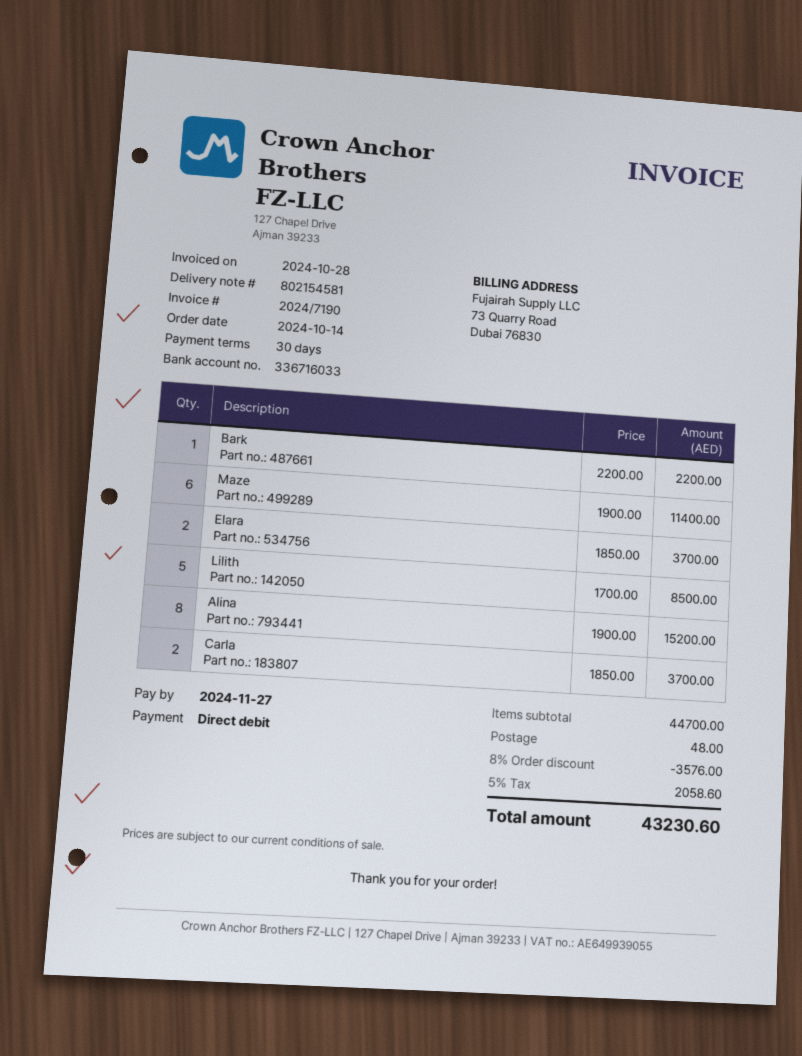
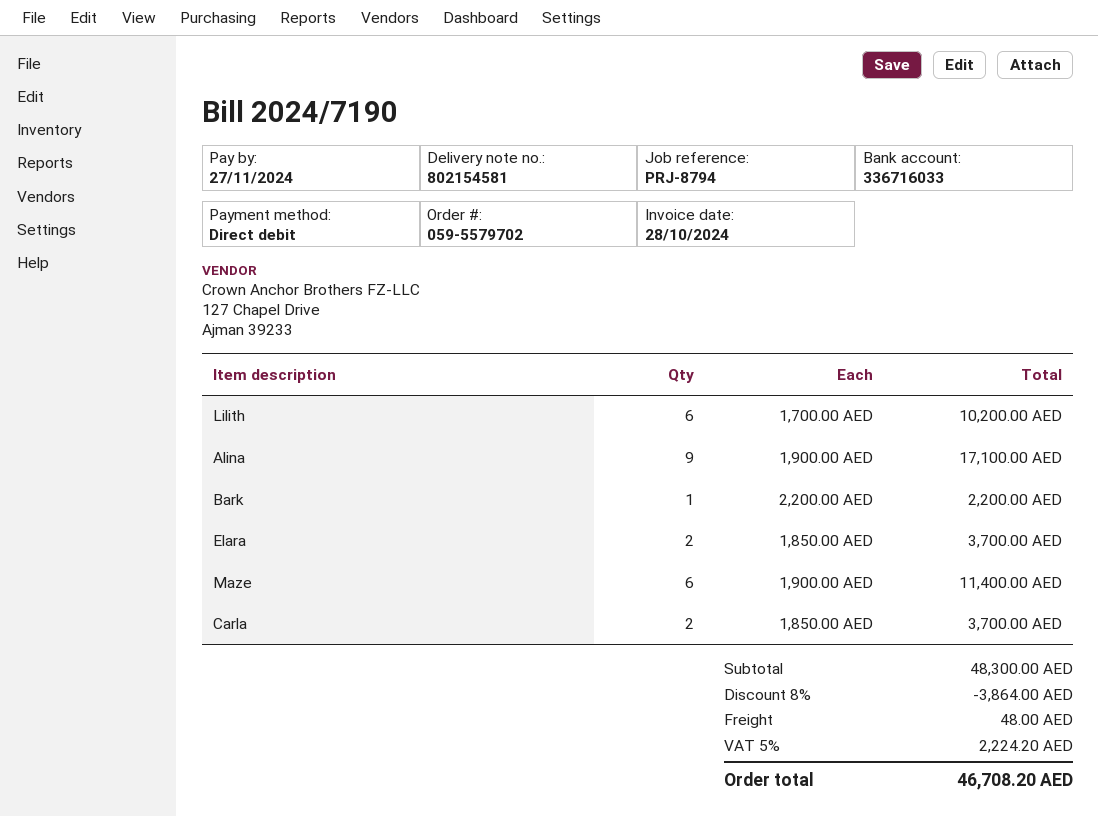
Lilith: 5 x 1700.00 = 8500.00 -> 6 x 1700.00 = 10200.00
Alina: 8 x 1900.00 = 15200.00 -> 9 x 1900.00 = 17100.00
subtotal: 44700.00 -> 48300.00
discount: 8% = 3576.00 -> 8% = 3864.00
tax: 5% = 2058.60 -> 5% = 2224.20
total: 43230.60 -> 46708.20

